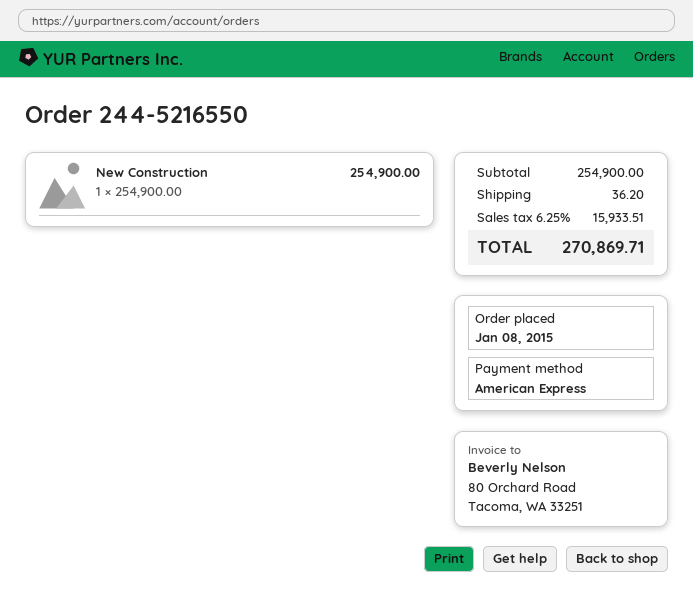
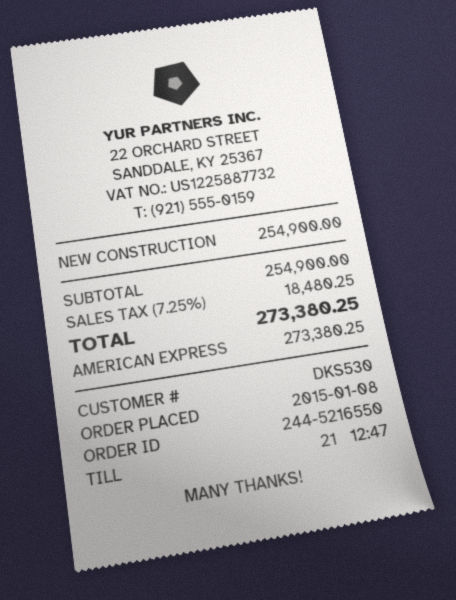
shipping: 36.20 -> none
tax: 6.25% = 15933.51 -> 7.25% = 18480.25
total: 270869.71 -> 273380.25

